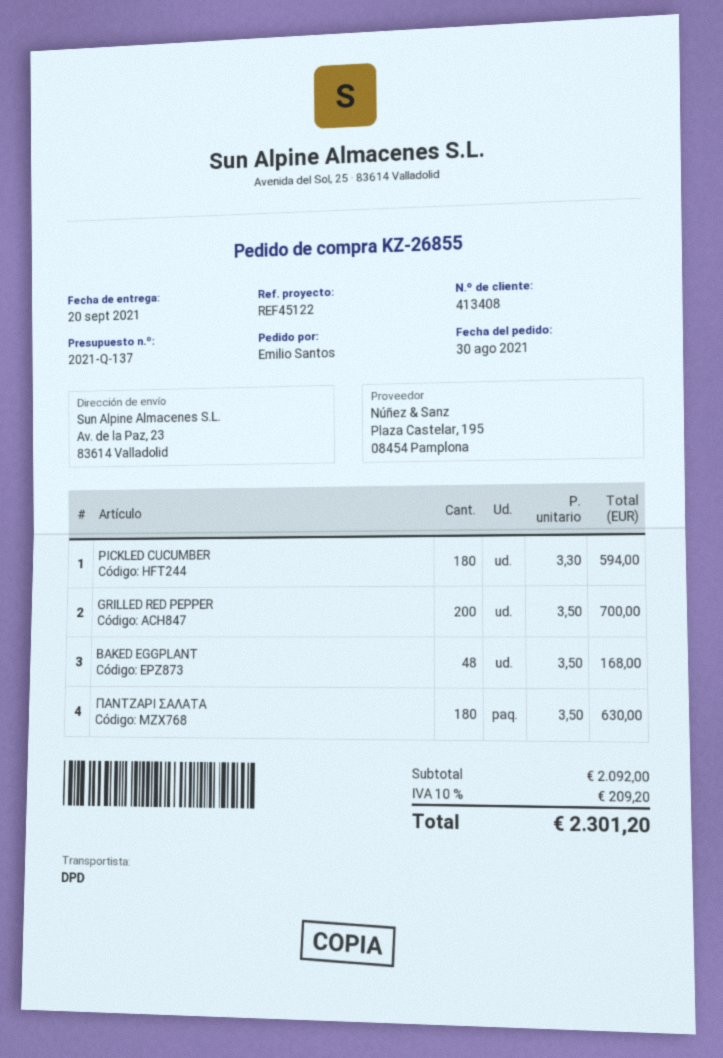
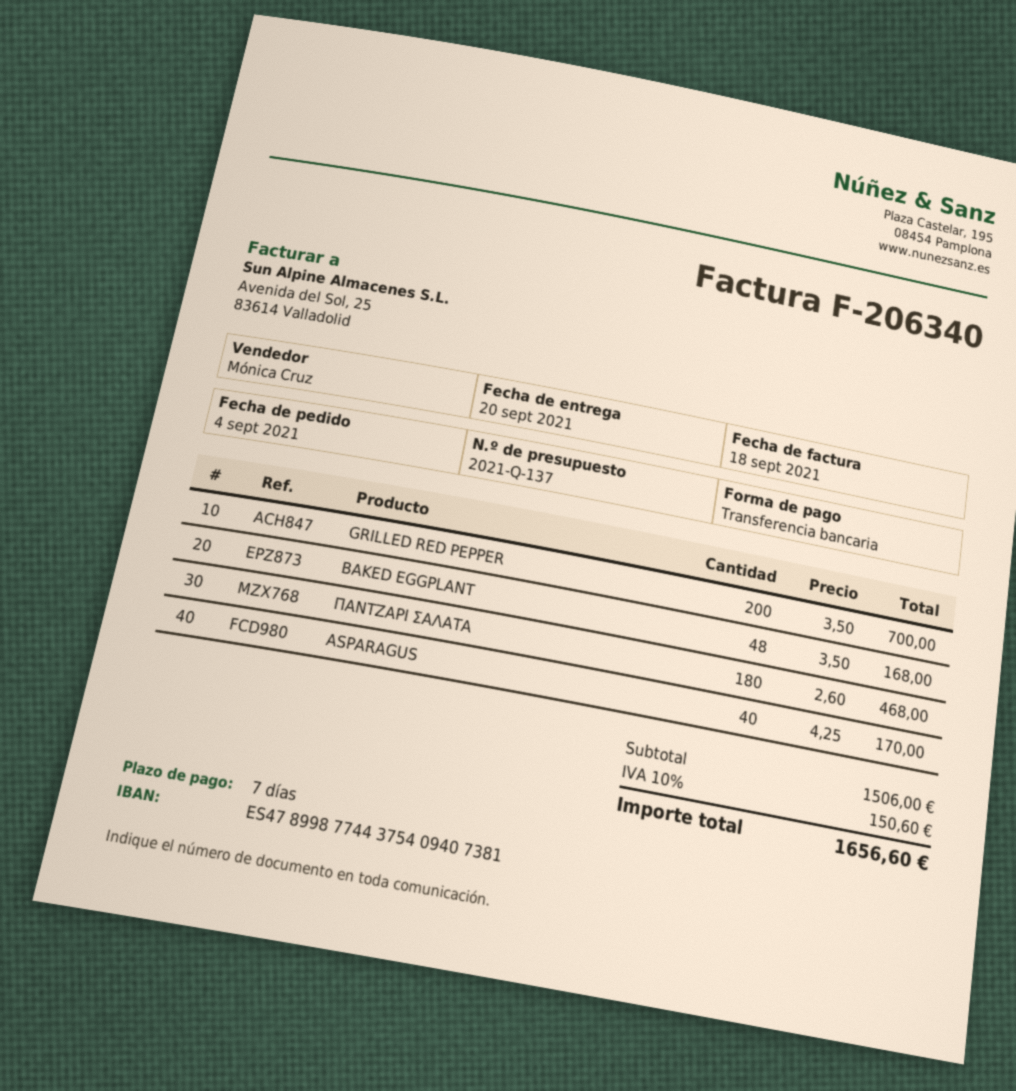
order date: 2021-08-30 -> 2021-09-04
PICKLED CUCUMBER: 180 x 3.30 = 594.00 -> none
ΠΑΝΤΖΑΡΙ ΣΑΛΑΤΑ: 180 x 3.50 = 630.00 -> 180 x 2.60 = 468.00
ASPARAGUS: none -> 40 x 4.25 = 170.00
subtotal: 2092.00 -> 1506.00
tax: 10% = 209.20 -> 10% = 150.60
total: 2301.20 -> 1656.60

